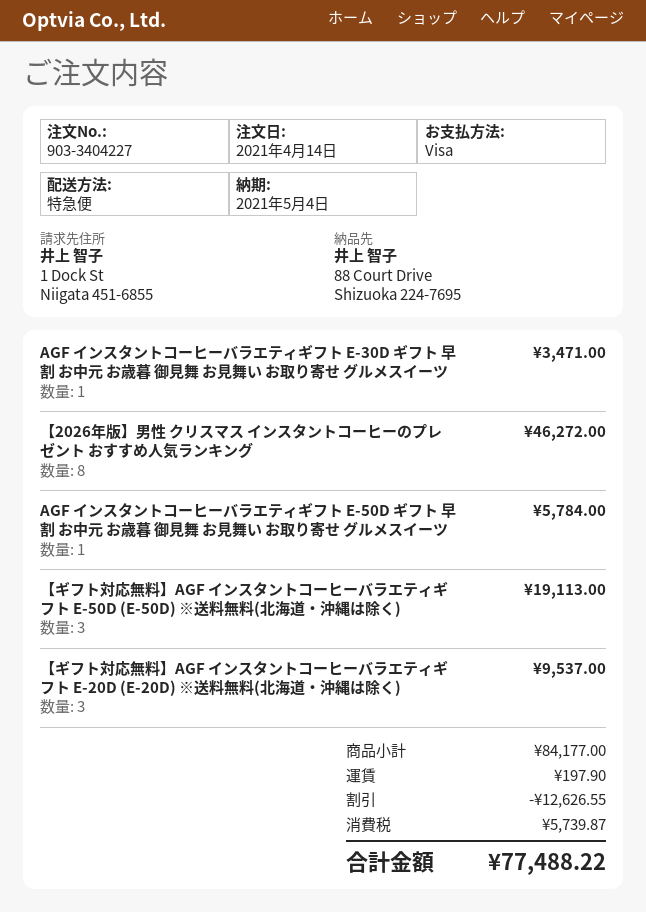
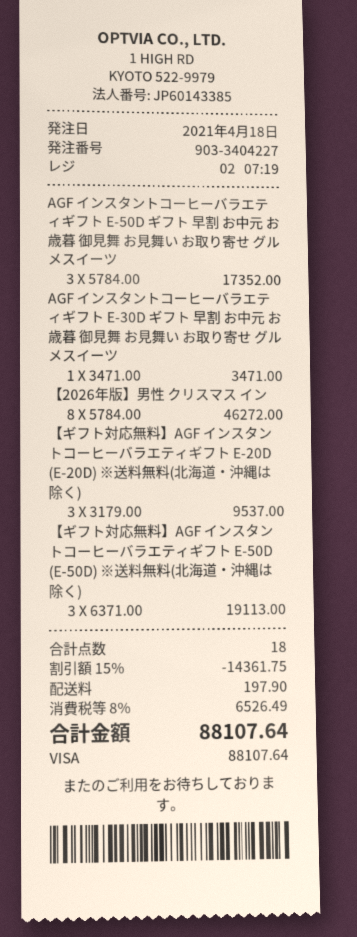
order date: 2021-04-14 -> 2021-04-18
AGF インスタントコーヒーバラエティギフト E-50D ギフト 早割 お中元 お歳暮 御見舞 お見舞い お取り寄せ グルメスイーツ: 1 for 5784.00 -> 3 for 17352.00
discount: 12626.55 -> 14361.75
tax: 5739.87 -> 6526.49
total: 77488.22 -> 88107.64

